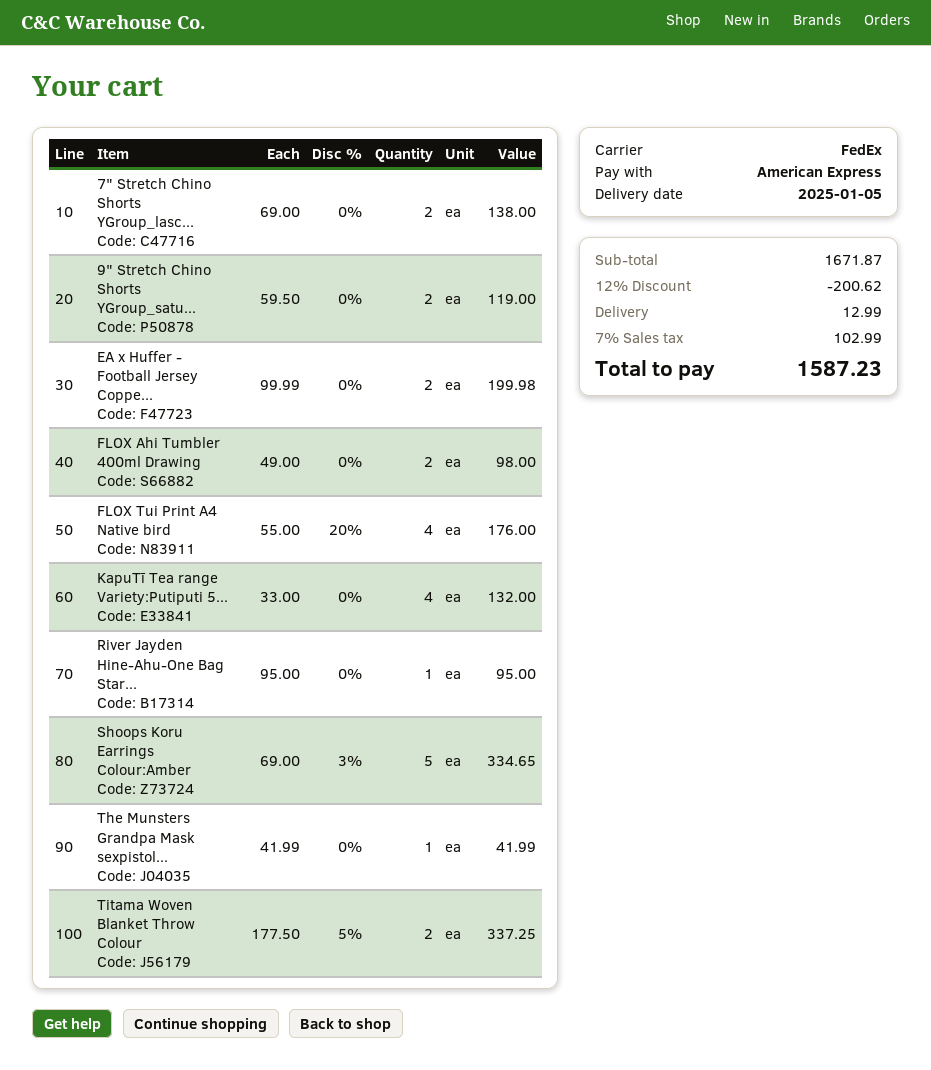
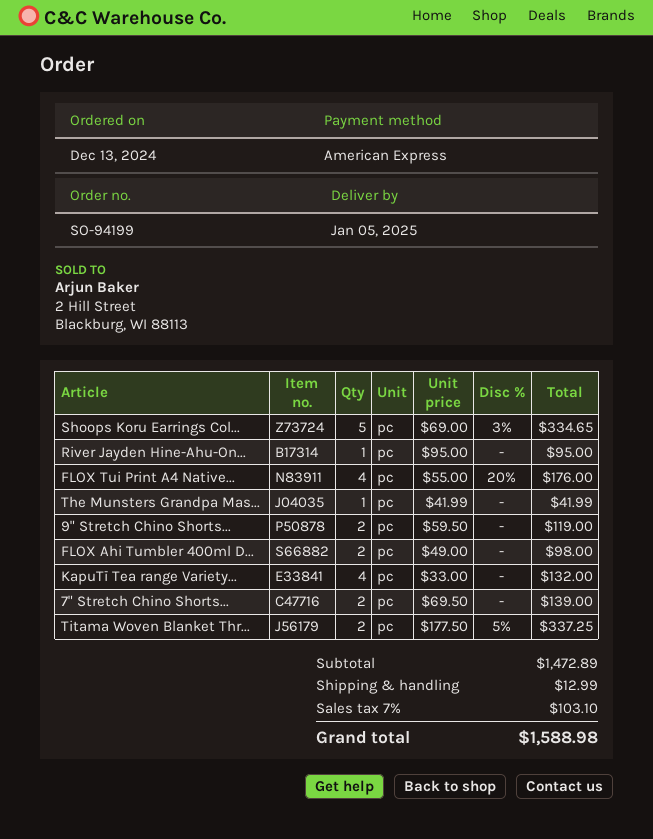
7" Stretch Chino Shorts YGroup_lasc...: 2 x 69.00 = 138.00 -> 2 x 69.50 = 139.00
EA x Huffer - Football Jersey Coppe...: 2 x 99.99 = 199.98 -> none
subtotal: 1671.87 -> 1472.89
discount: 12% = 200.62 -> none
tax: 7% = 102.99 -> 7% = 103.10
total: 1587.23 -> 1588.98

